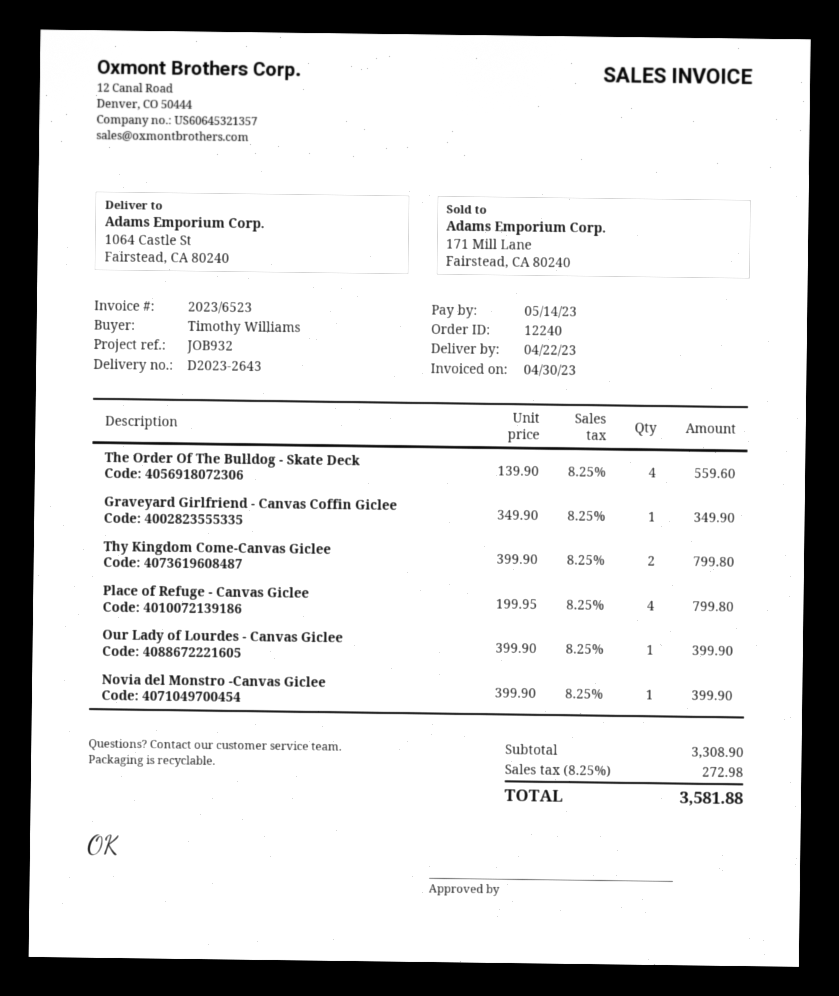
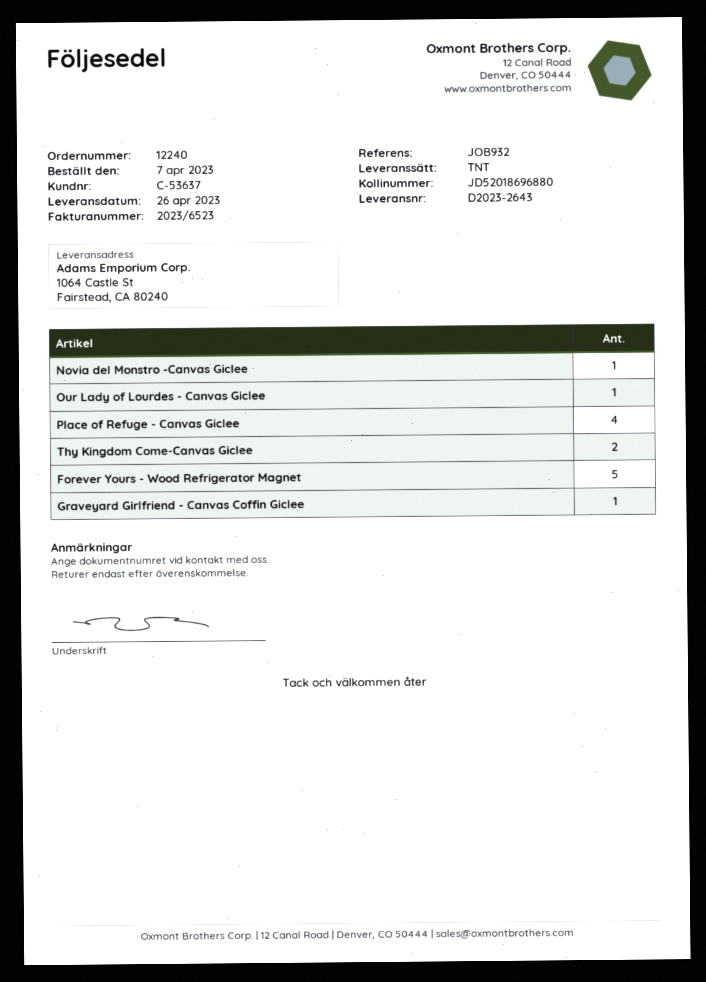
delivery date: 2023-04-22 -> 2023-04-26
The Order Of The Bulldog - Skate Deck: 4 -> none
Forever Yours - Wood Refrigerator Magnet: none -> 5

